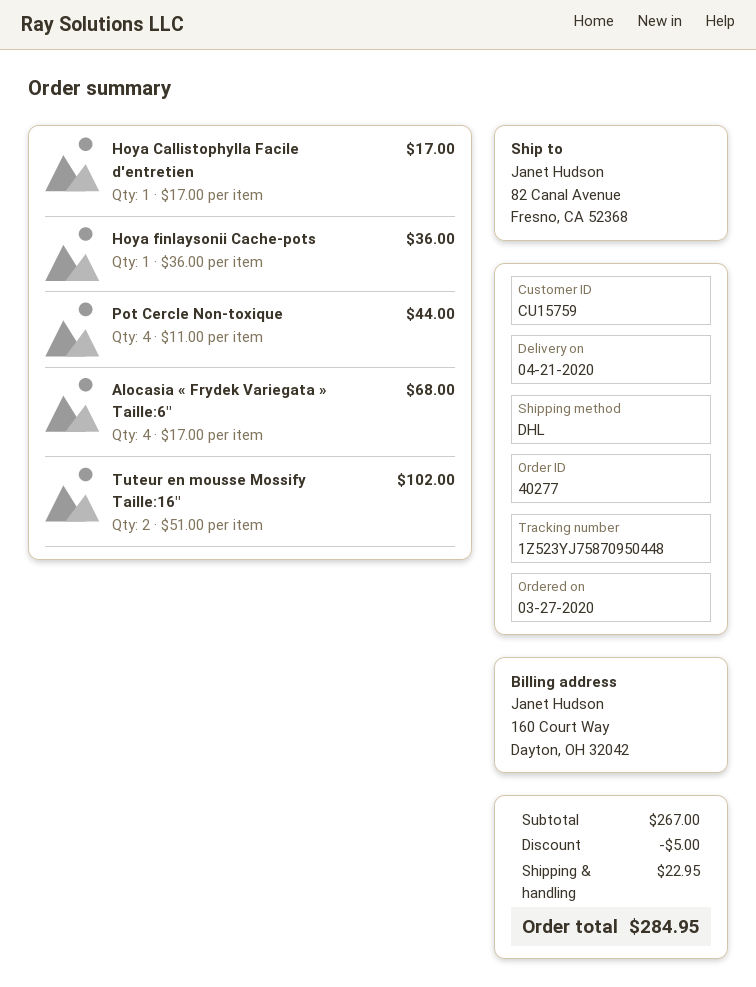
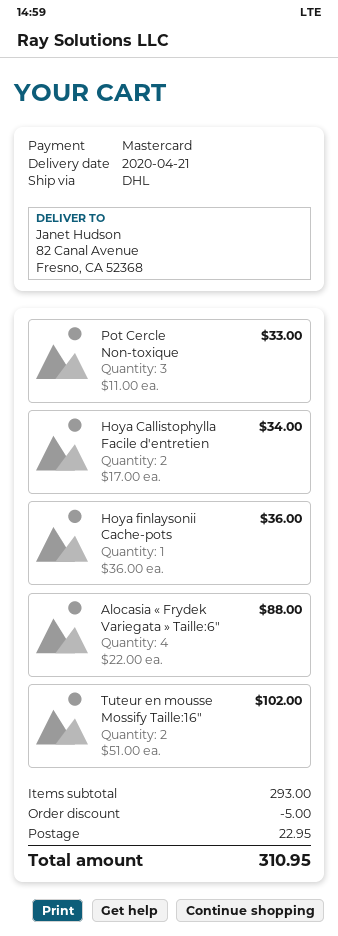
Hoya Callistophylla Facile d'entretien: 1 x 17.00 = 17.00 -> 2 x 17.00 = 34.00
Pot Cercle Non-toxique: 4 x 11.00 = 44.00 -> 3 x 11.00 = 33.00
Alocasia « Frydek Variegata » Taille:6": 4 x 17.00 = 68.00 -> 4 x 22.00 = 88.00
subtotal: 267.00 -> 293.00
total: 284.95 -> 310.95

